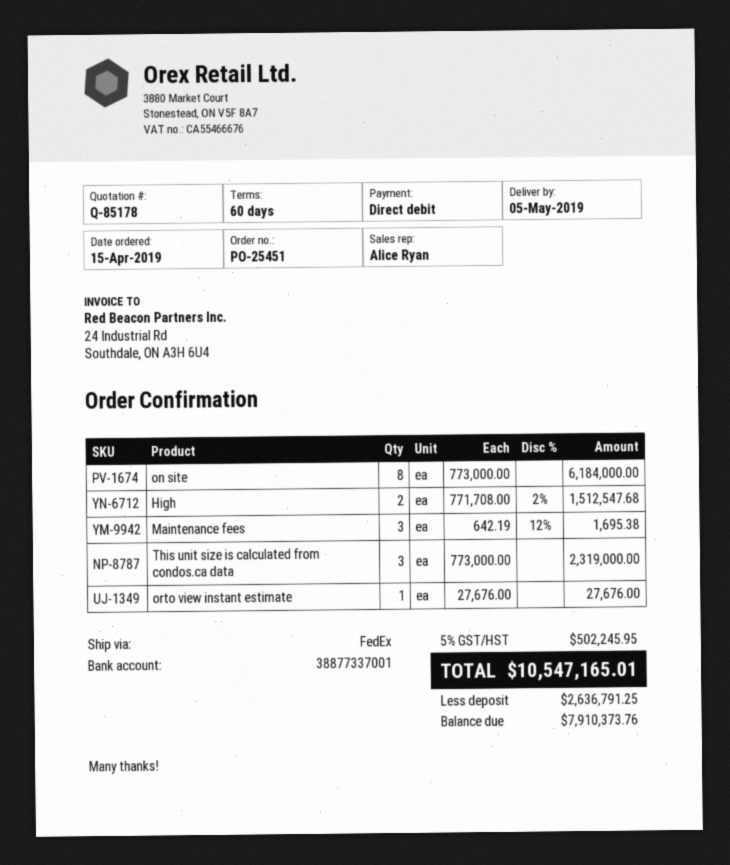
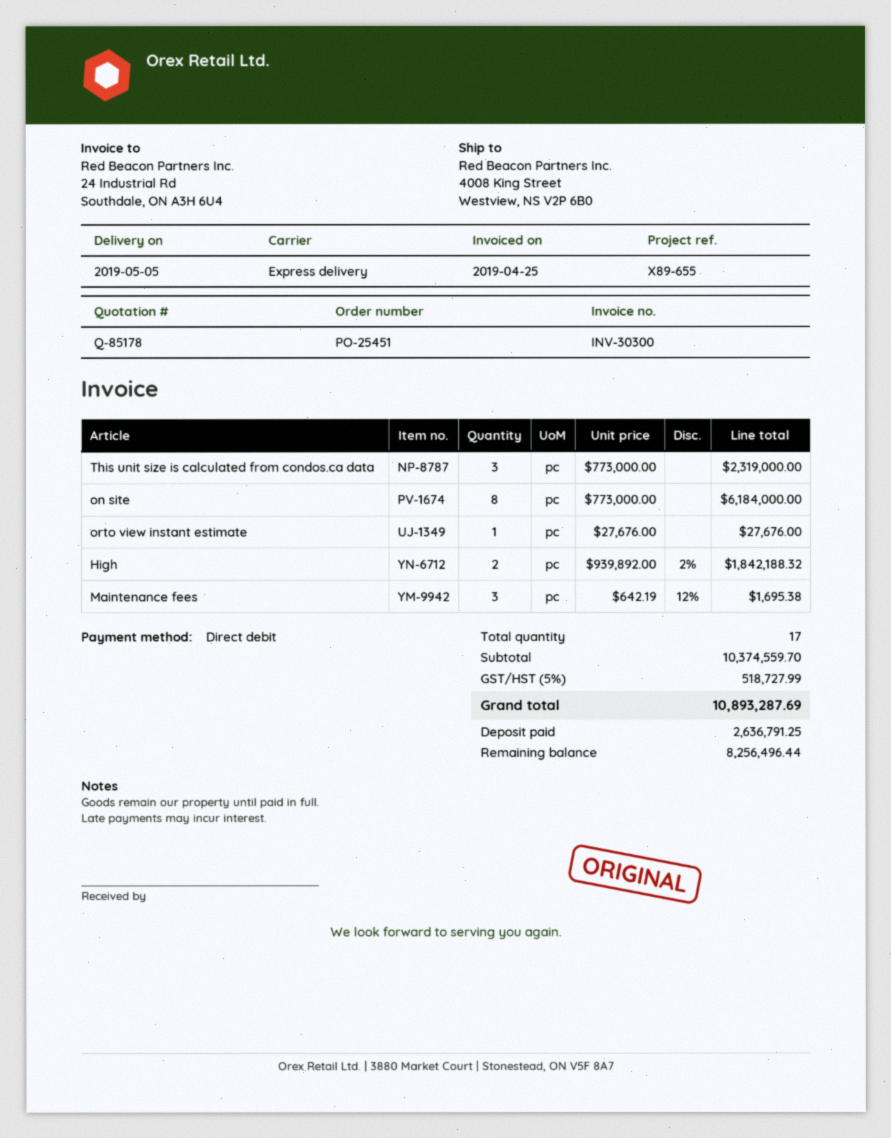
shipping method: FedEx -> express
High: 2 x 771708.00 - 2% = 1512547.68 -> 2 x 939892.00 - 2% = 1842188.32
tax: 5% = 502245.95 -> 5% = 518727.99
total: 10547165.01 -> 10893287.69
balance: 7910373.76 -> 8256496.44

